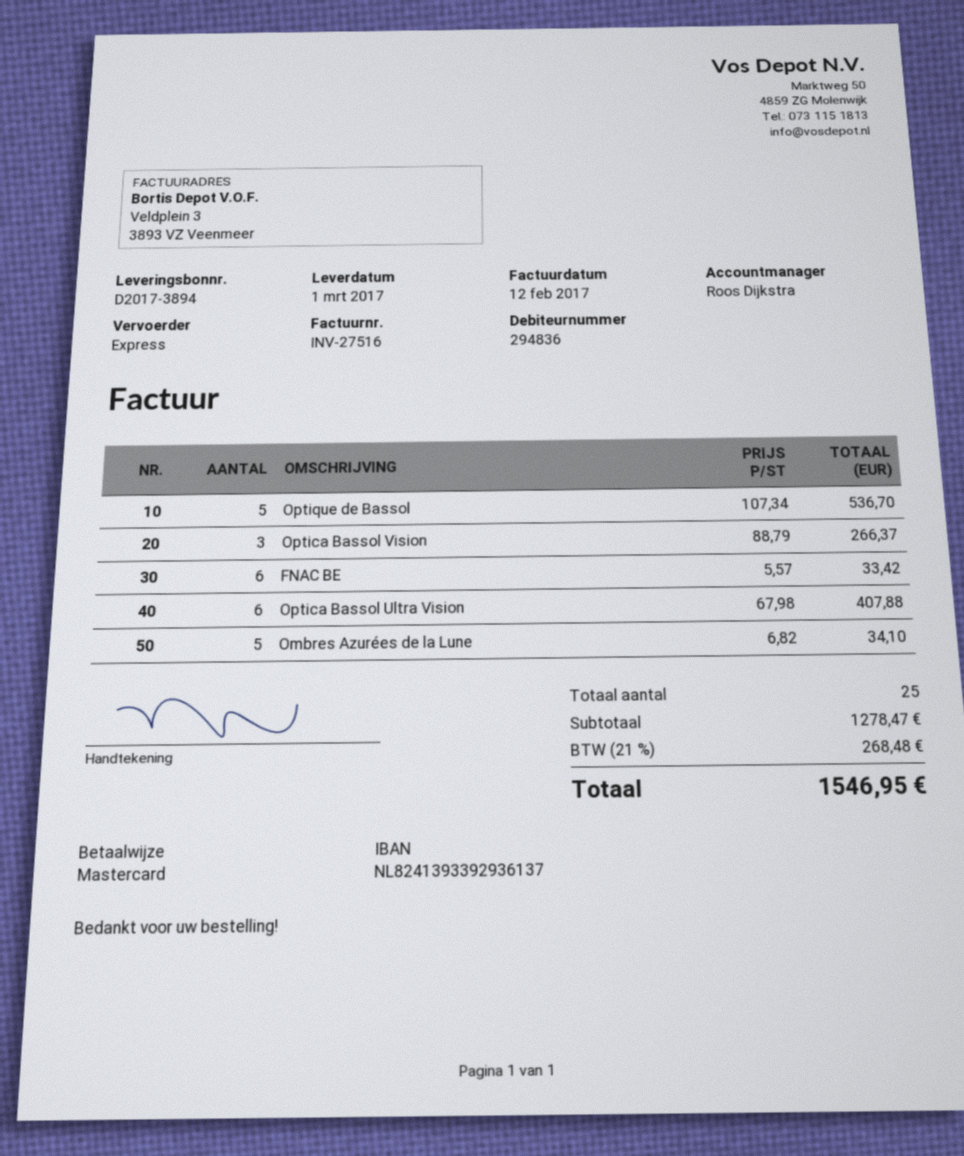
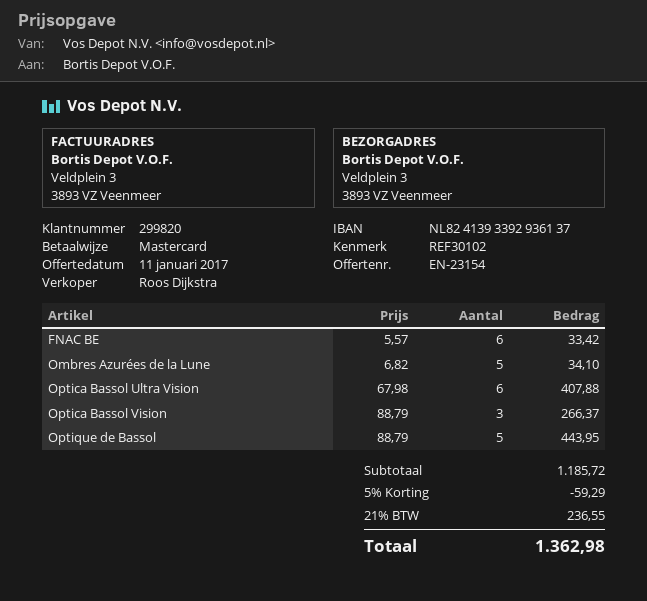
customer number: 294836 -> 299820
Optique de Bassol: 5 x 107.34 = 536.70 -> 5 x 88.79 = 443.95
subtotal: 1278.47 -> 1185.72
discount: none -> 5% = 59.29
tax: 21% = 268.48 -> 21% = 236.55
total: 1546.95 -> 1362.98

